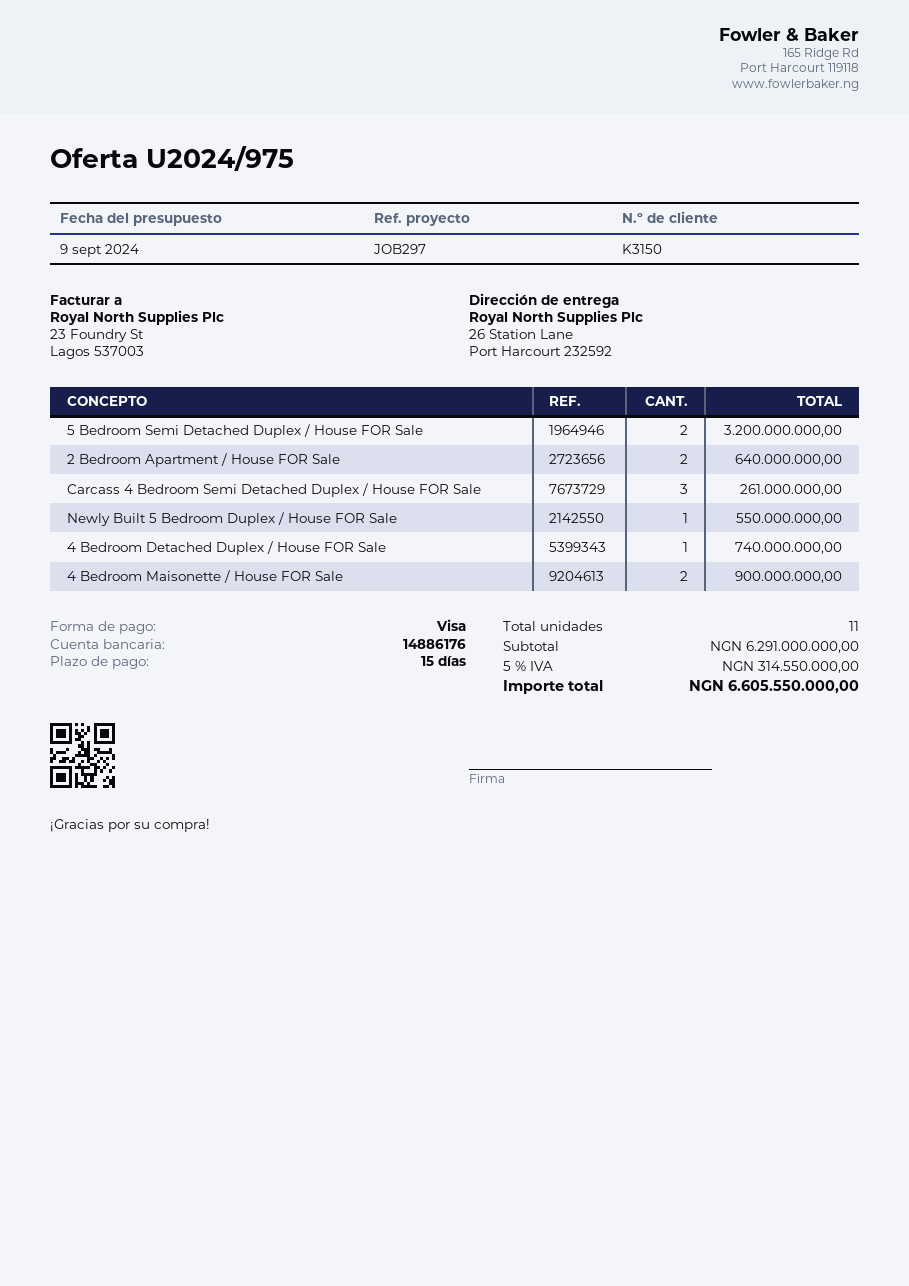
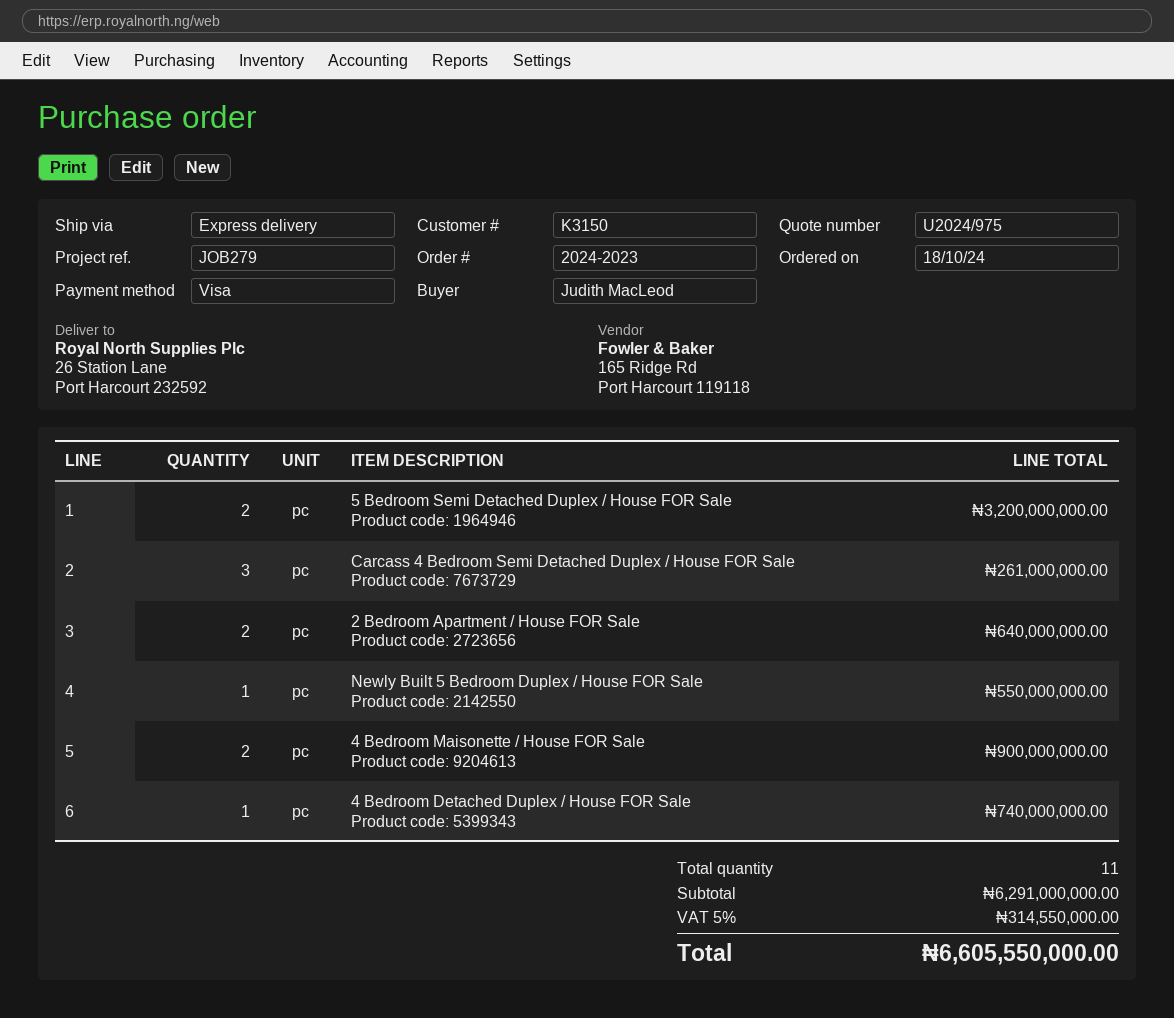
reference: JOB297 -> JOB279

